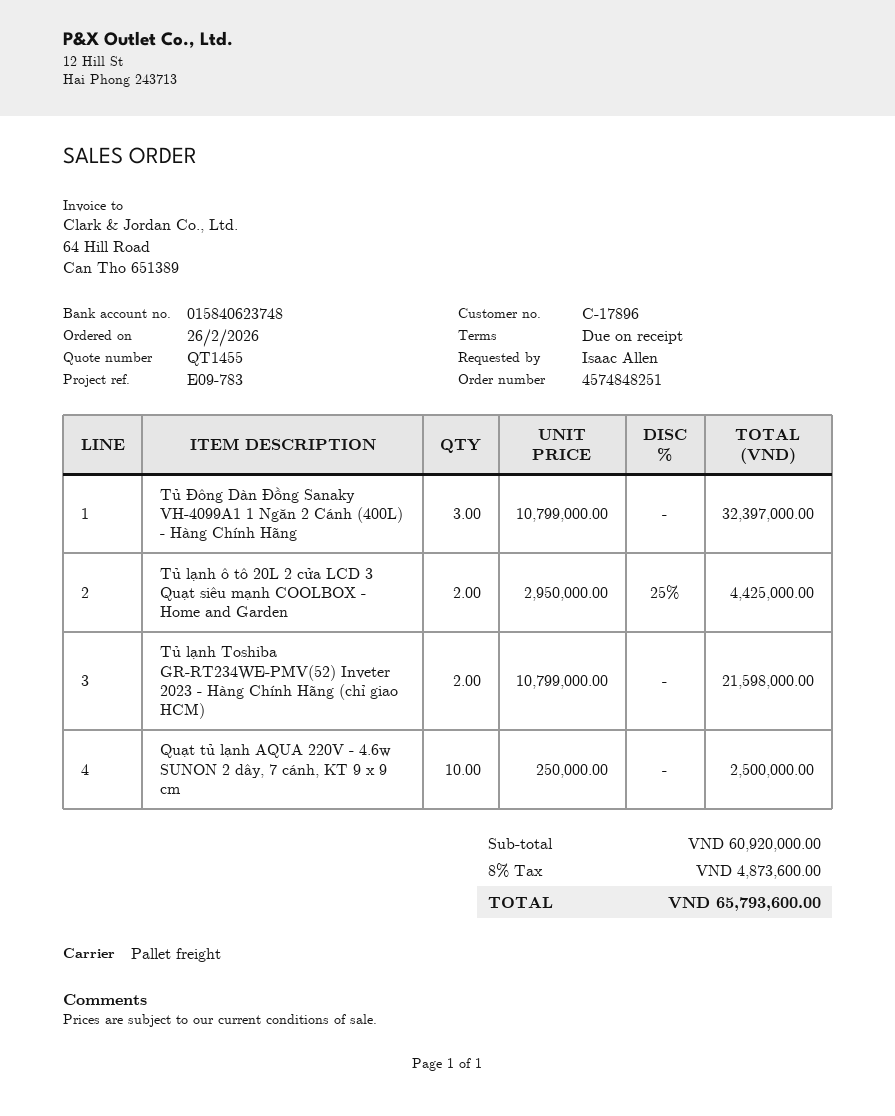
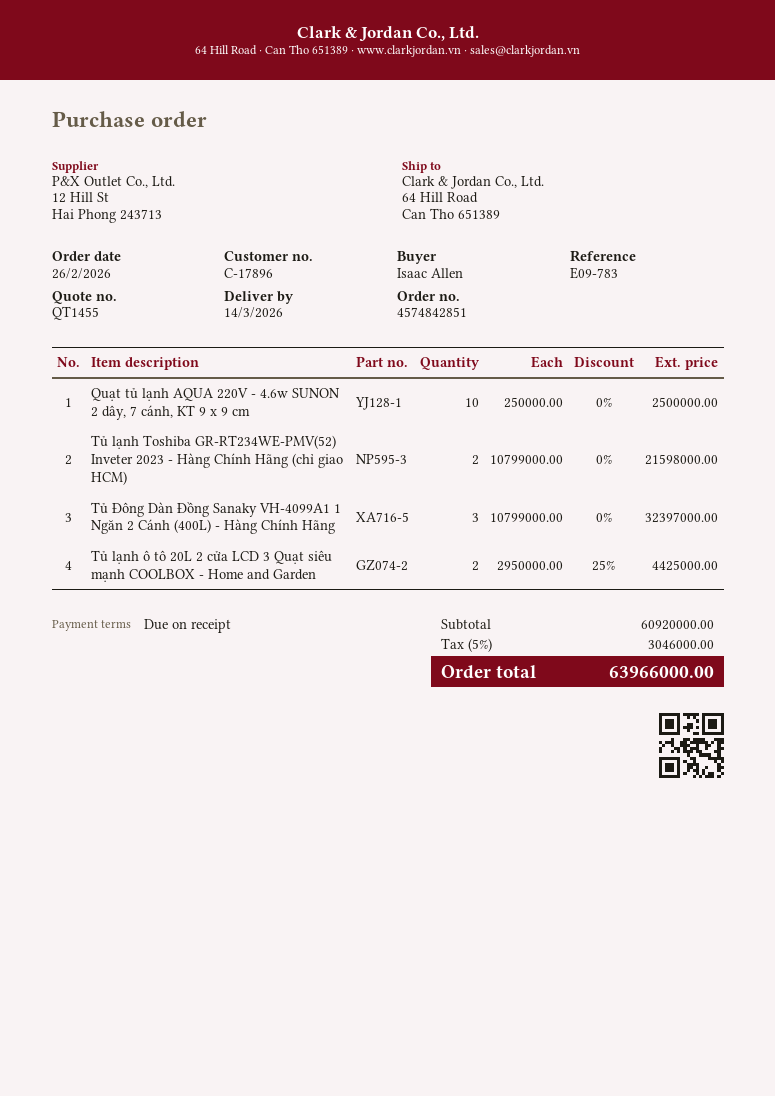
order number: 4574848251 -> 4574842851
tax: 8% = 4873600.00 -> 5% = 3046000.00
total: 65793600.00 -> 63966000.00

